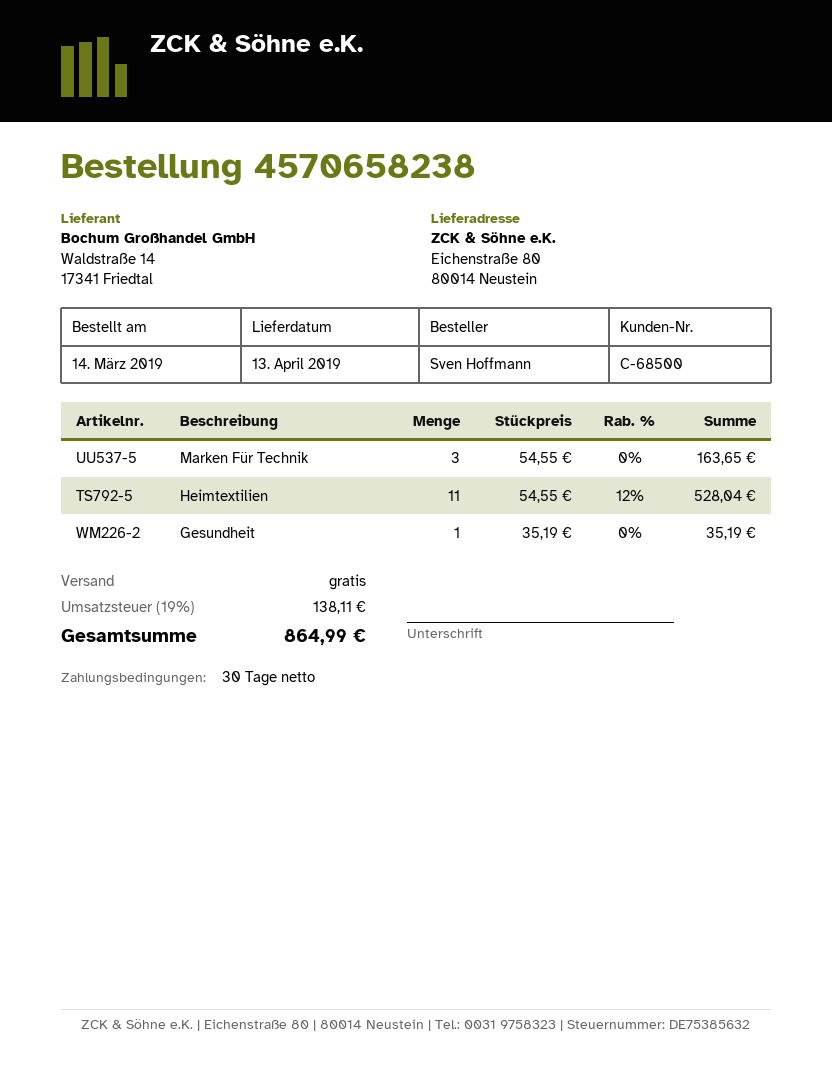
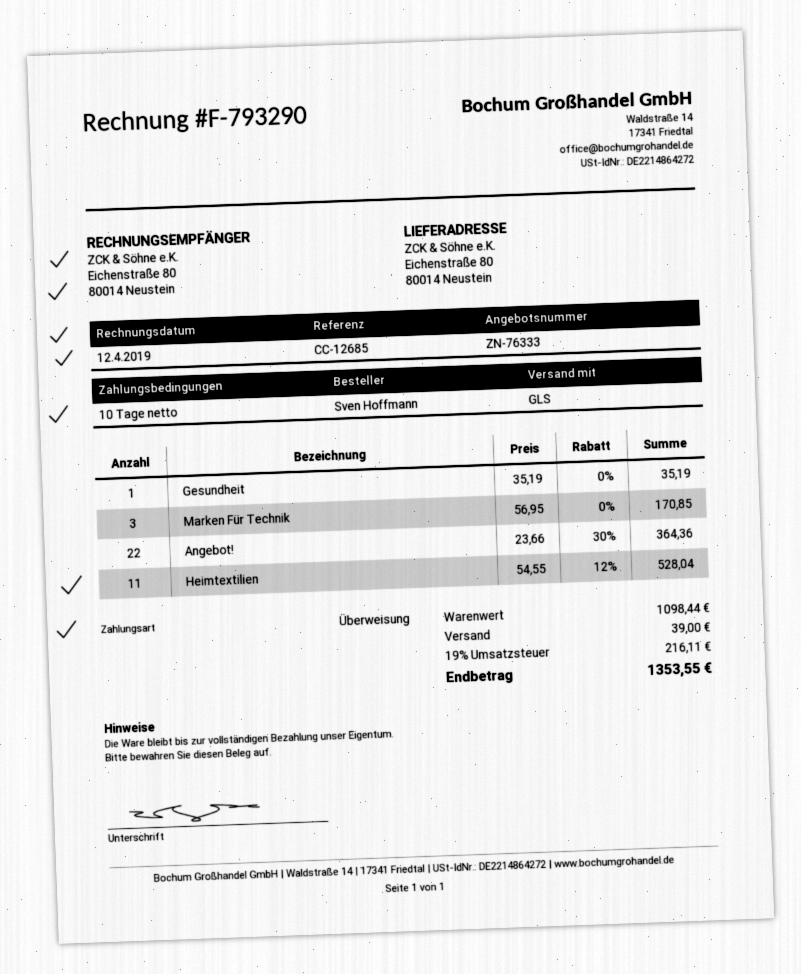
payment terms: 30 days -> 10 days
Marken Für Technik: 3 x 54.55 = 163.65 -> 3 x 56.95 = 170.85
Angebot!: none -> 22 x 23.66 - 30% = 364.36
shipping: 0.00 -> 39.00
tax: 19% = 138.11 -> 19% = 216.11
total: 864.99 -> 1353.55

